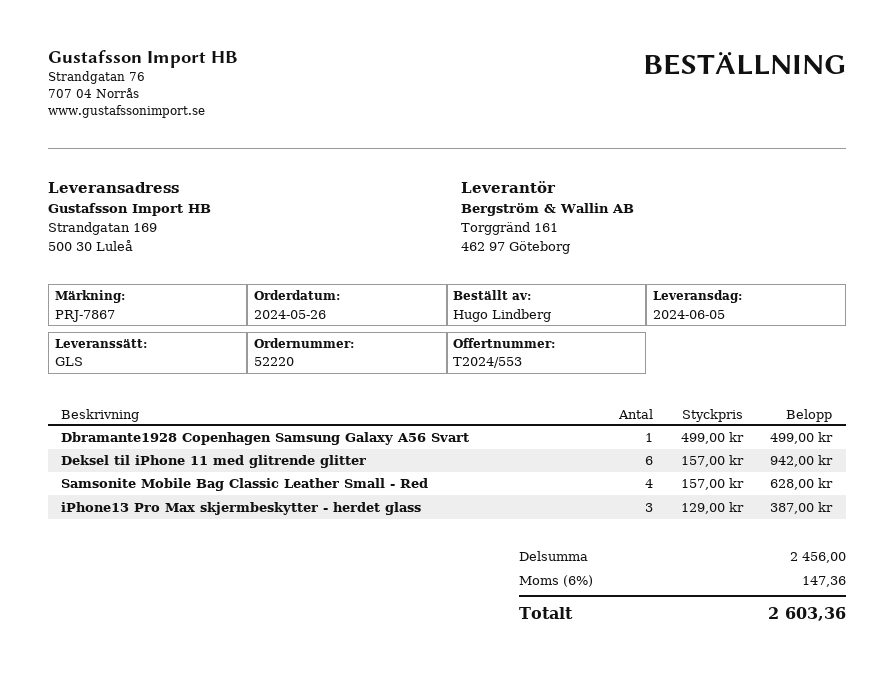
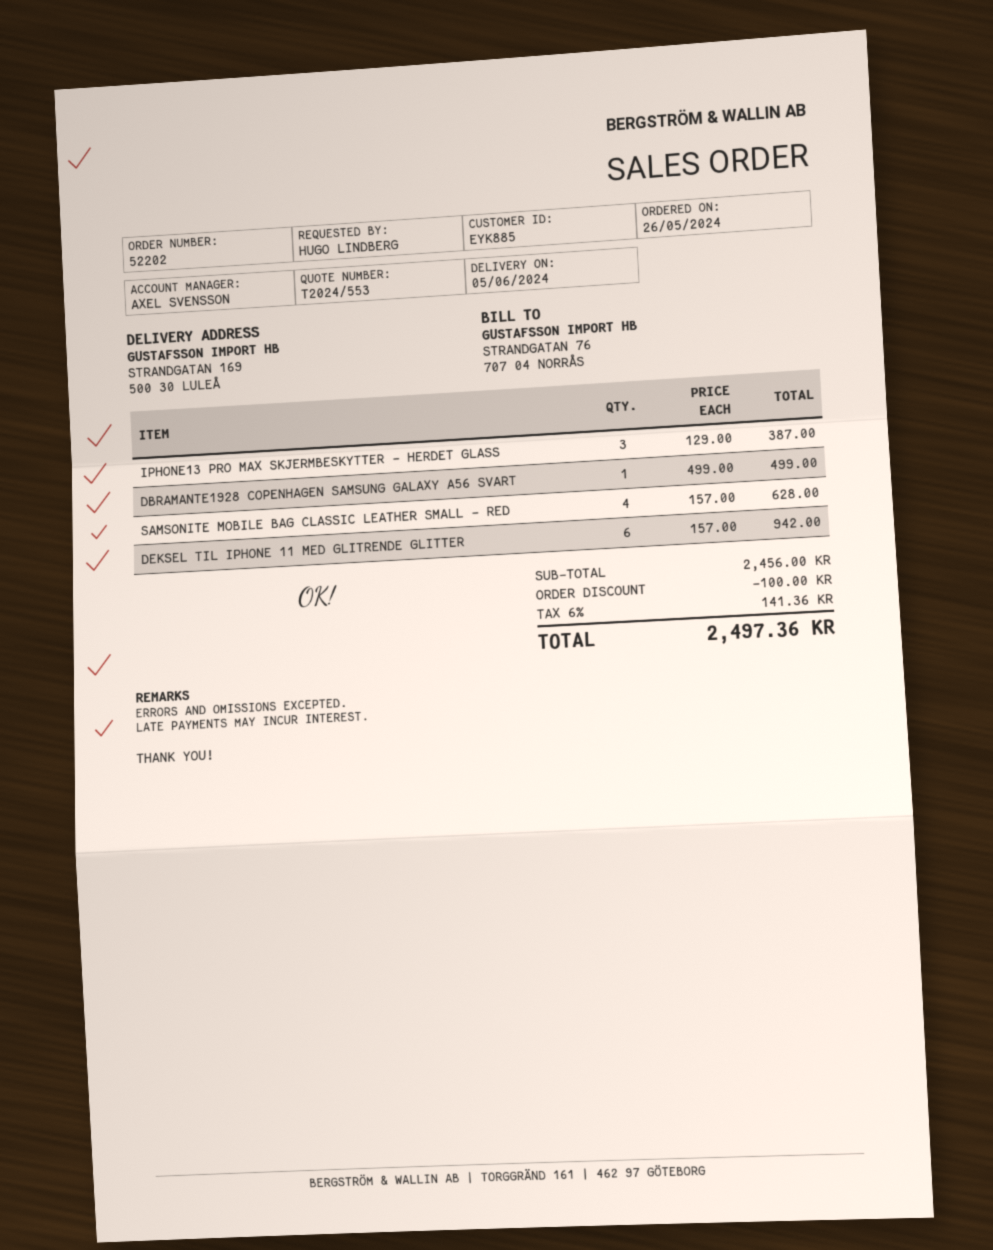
order number: 52220 -> 52202
discount: none -> 100.00
tax: 6% = 147.36 -> 6% = 141.36
total: 2603.36 -> 2497.36

